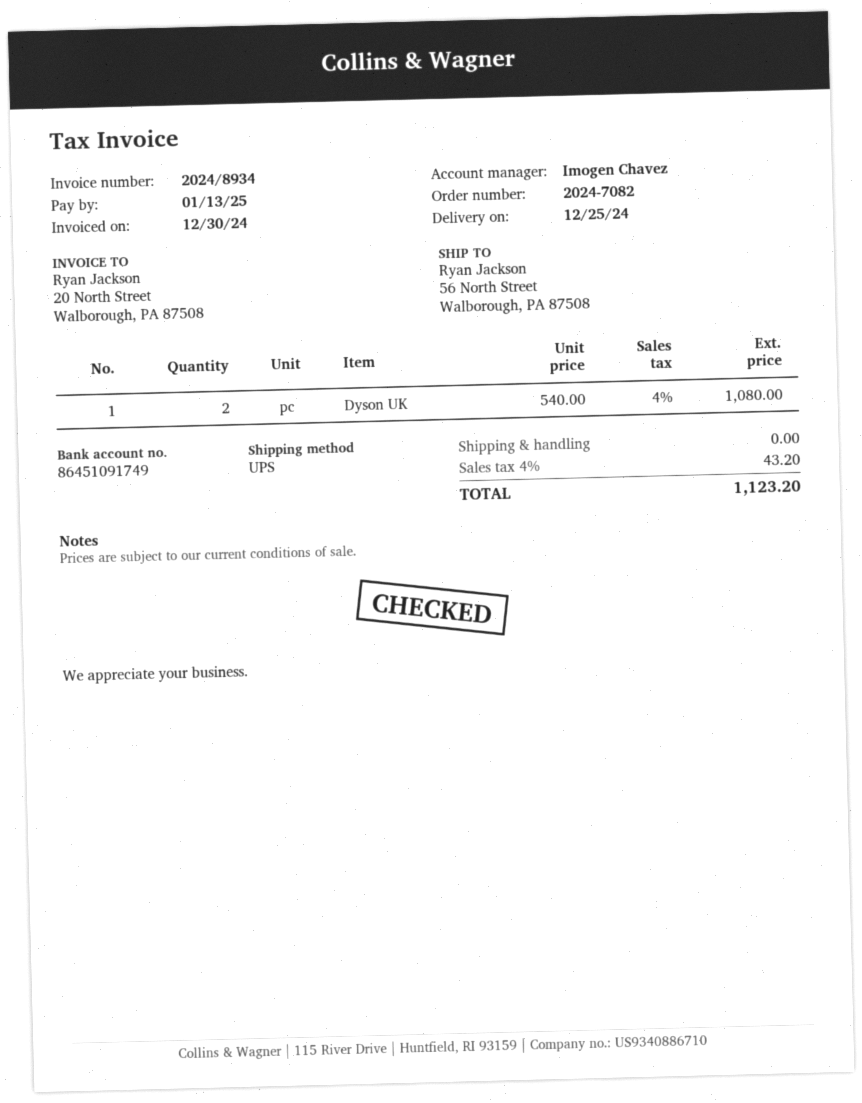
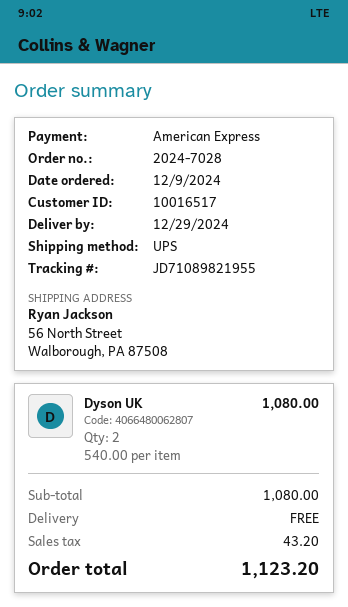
order number: 2024-7082 -> 2024-7028
delivery date: 2024-12-25 -> 2024-12-29

